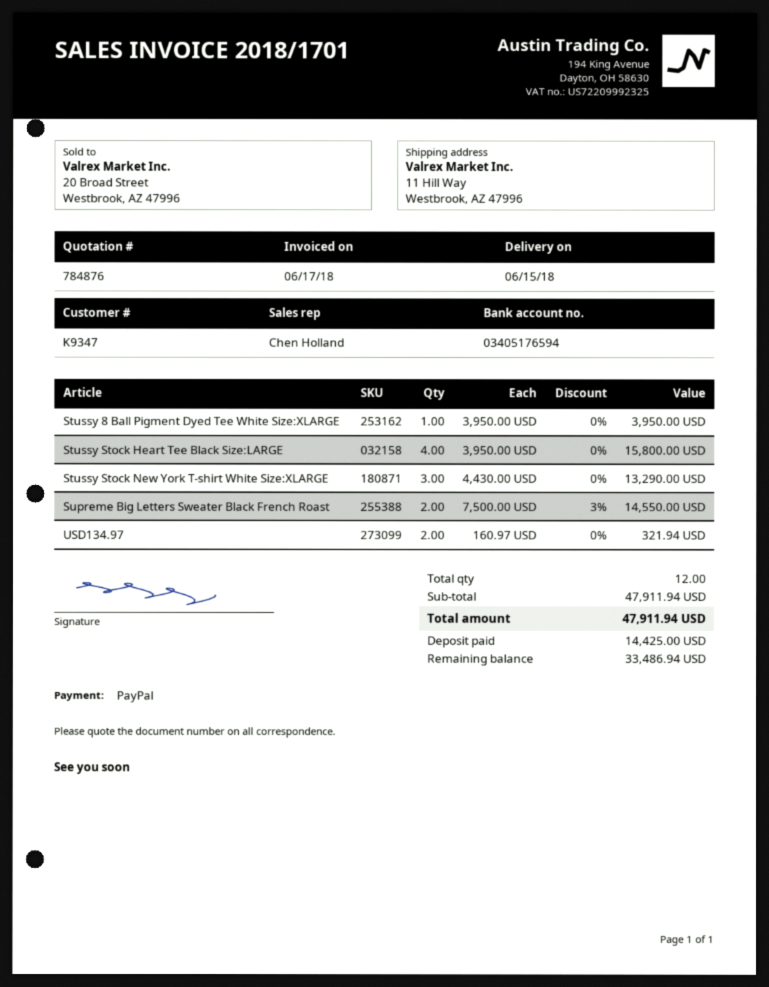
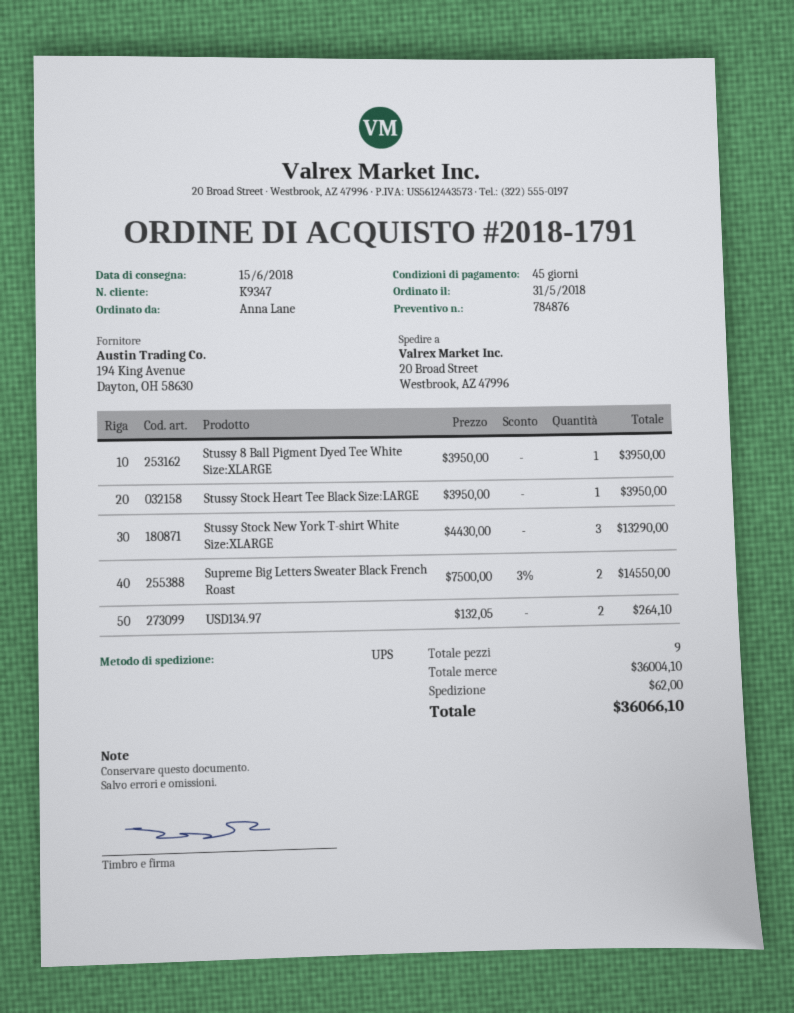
ship to: 11 Hill Way, Westbrook, AZ 47996 -> 20 Broad Street, Westbrook, AZ 47996
Stussy Stock Heart Tee Black Size:LARGE: 4 x 3950.00 = 15800.00 -> 1 x 3950.00 = 3950.00
USD134.97: 2 x 160.97 = 321.94 -> 2 x 132.05 = 264.10
total quantity: 12 -> 9
subtotal: 47911.94 -> 36004.10
shipping: none -> 62.00
total: 47911.94 -> 36066.10

